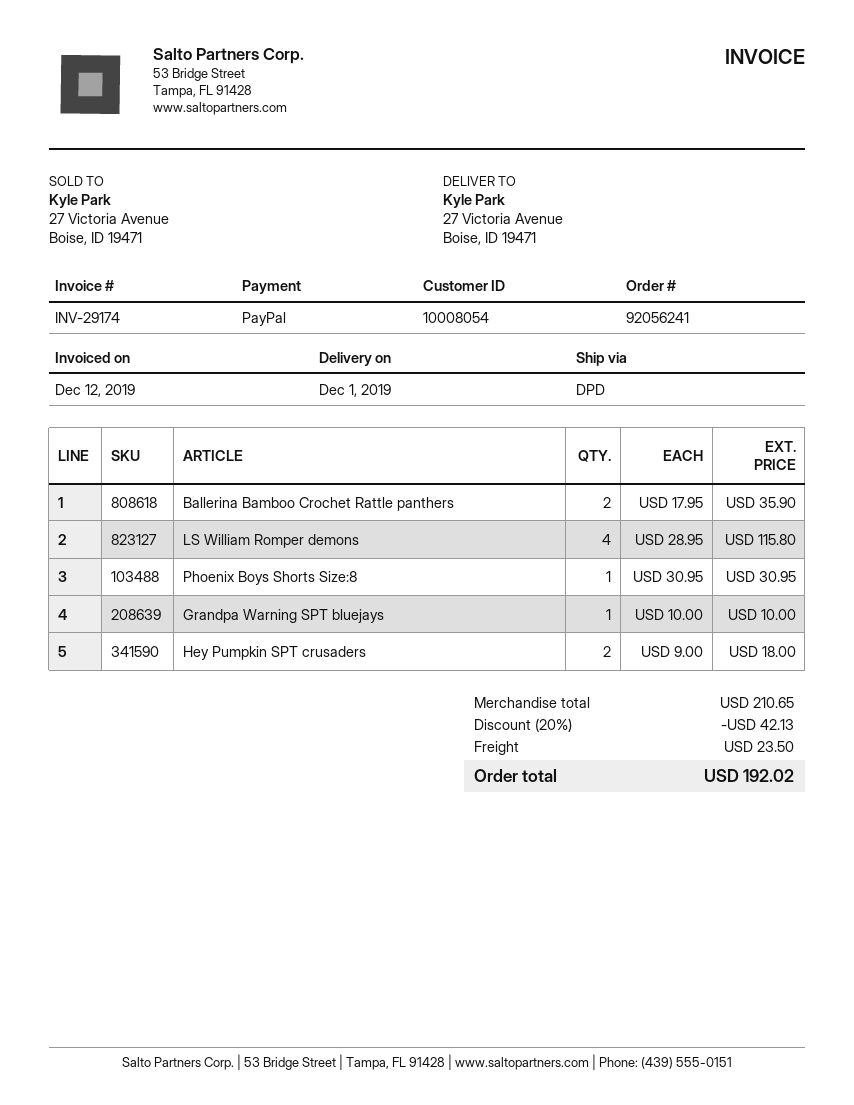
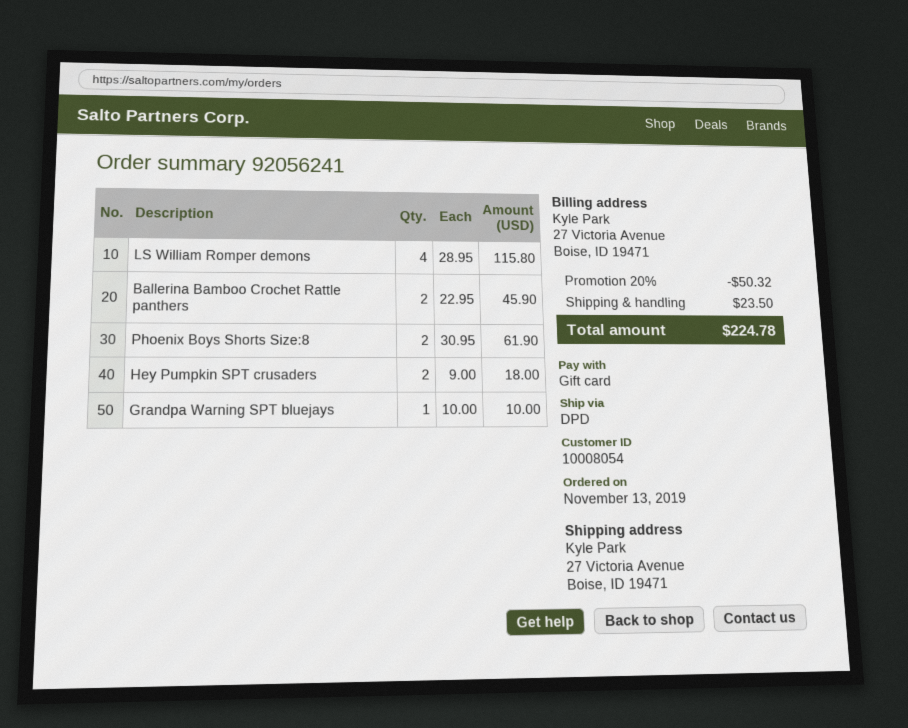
payment method: PayPal -> gift card
Ballerina Bamboo Crochet Rattle panthers: 2 x 17.95 = 35.90 -> 2 x 22.95 = 45.90
Phoenix Boys Shorts Size:8: 1 x 30.95 = 30.95 -> 2 x 30.95 = 61.90
discount: 20% = 42.13 -> 20% = 50.32
total: 192.02 -> 224.78

